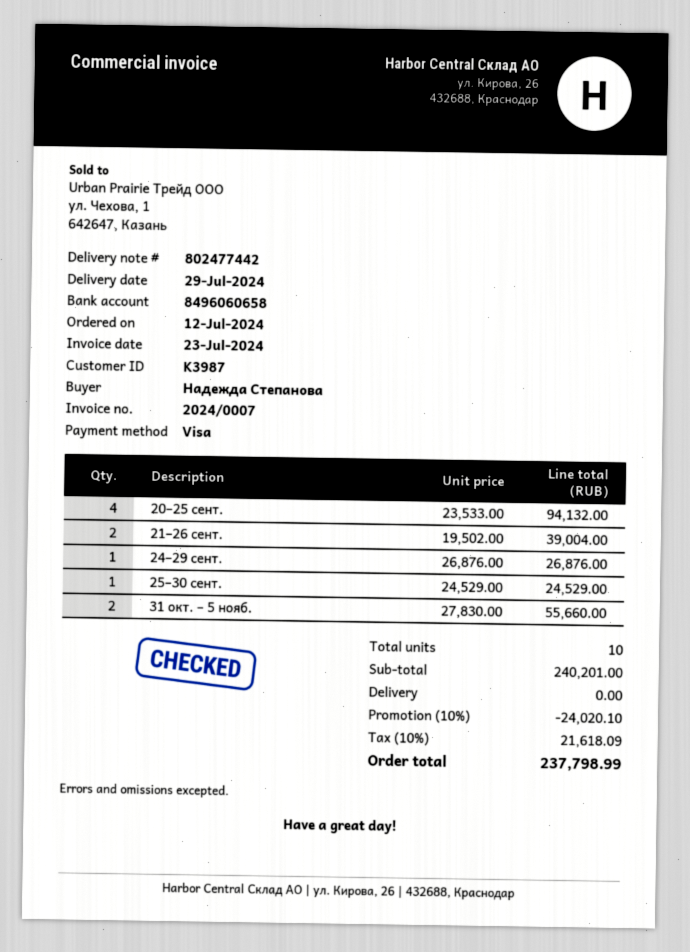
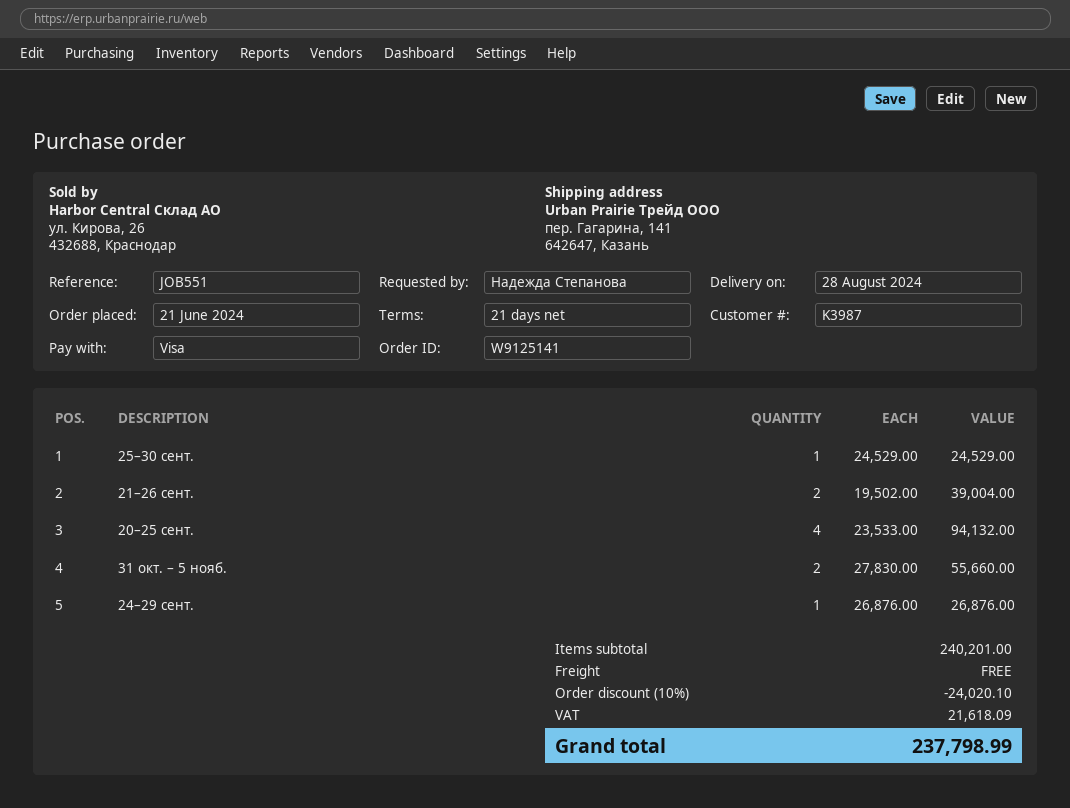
order date: 2024-07-12 -> 2024-06-21
delivery date: 2024-07-29 -> 2024-08-28

